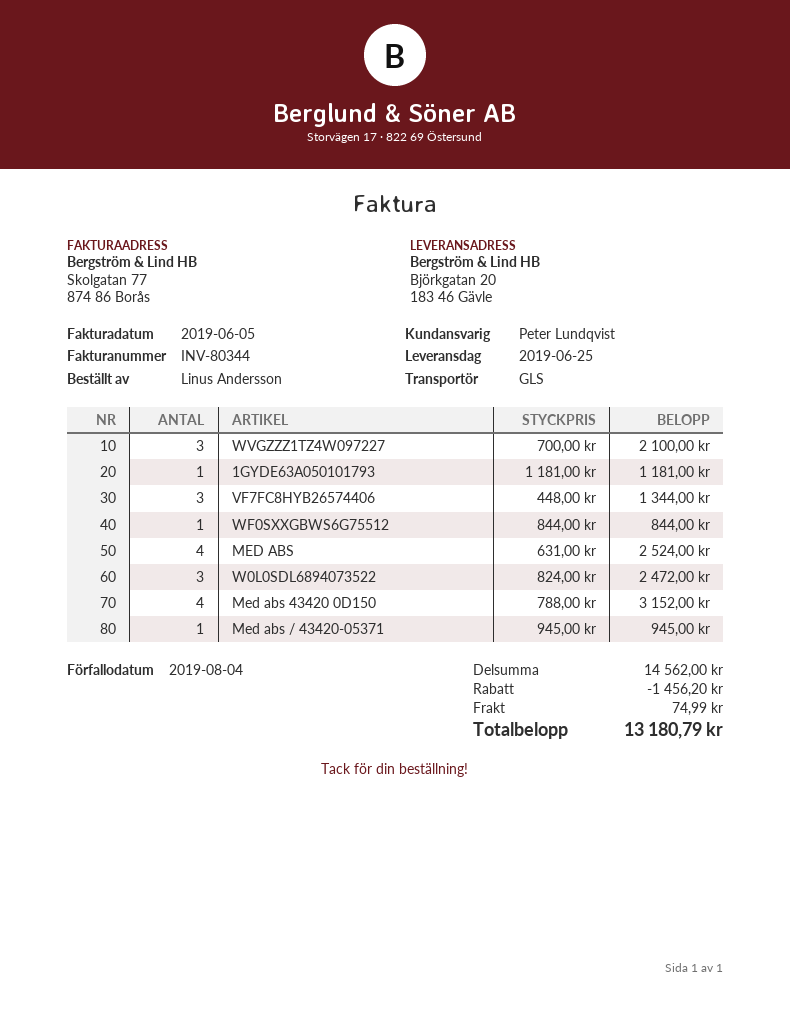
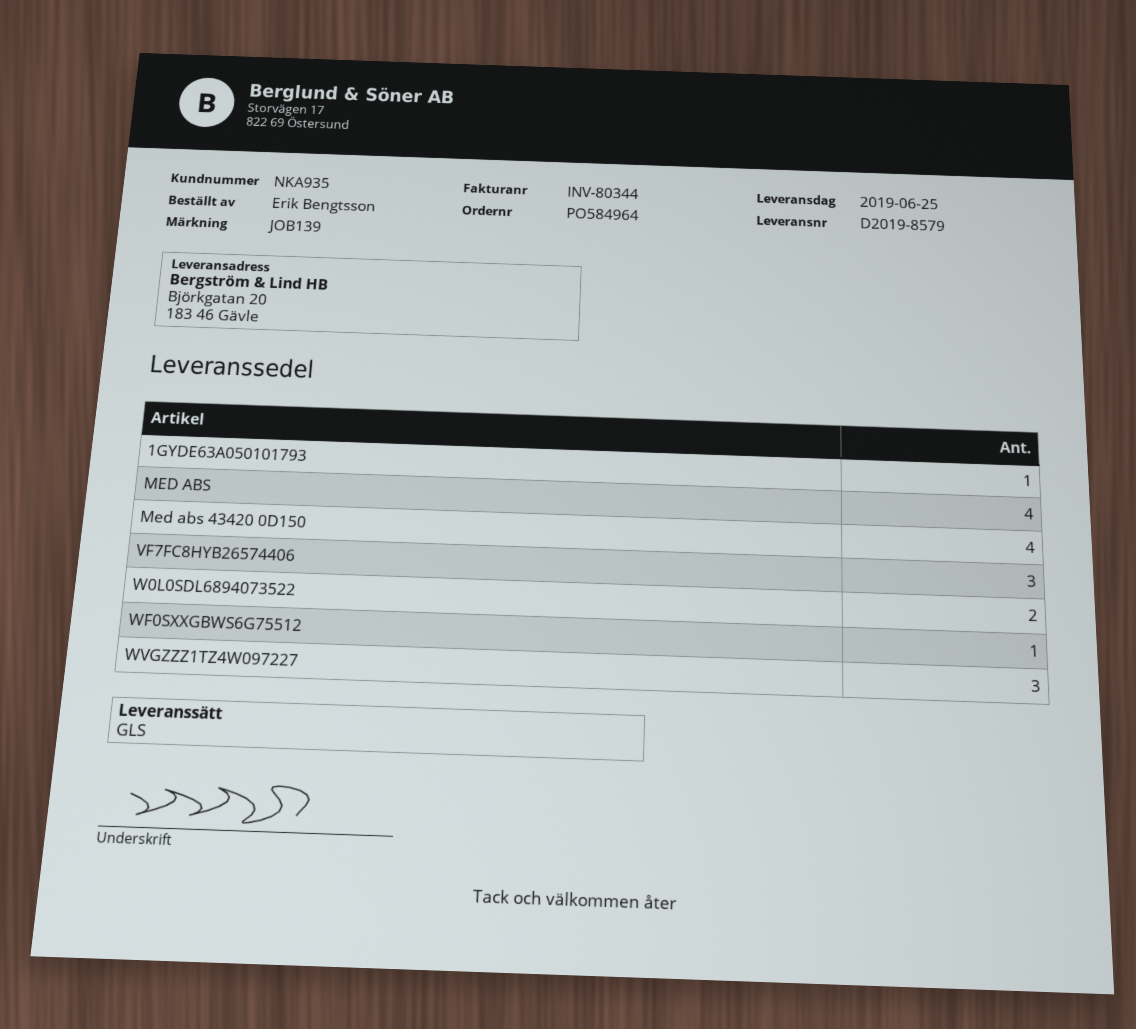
ordered by: Linus Andersson -> Erik Bengtsson
W0L0SDL6894073522: 3 -> 2
Med abs / 43420-05371: 1 -> none

